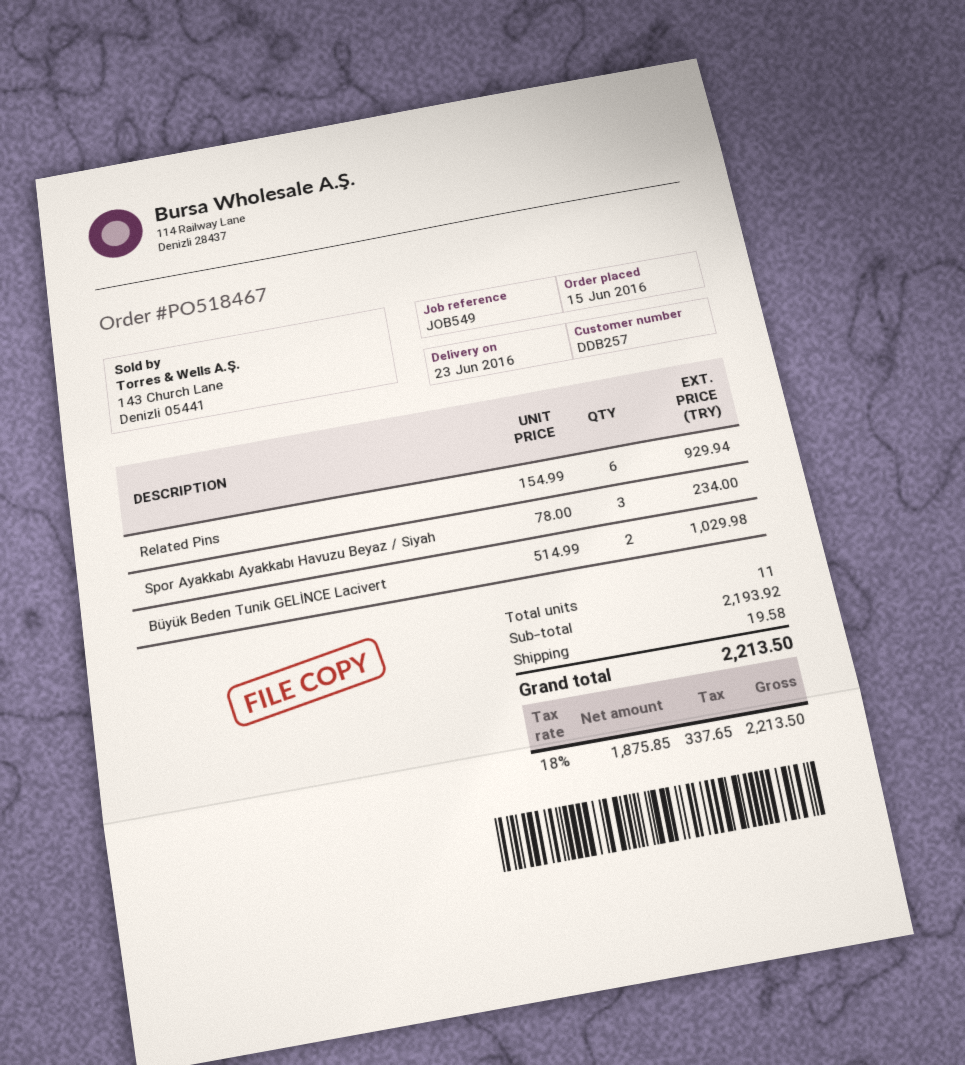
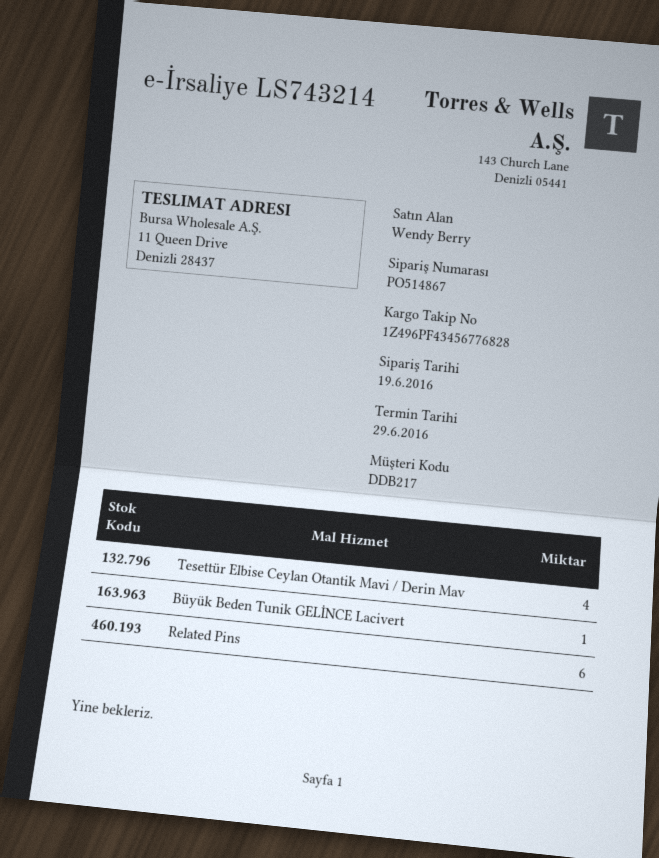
order number: PO518467 -> PO514867
order date: 2016-06-15 -> 2016-06-19
delivery date: 2016-06-23 -> 2016-06-29
customer number: DDB257 -> DDB217
Spor Ayakkabı Ayakkabı Havuzu Beyaz / Siyah: 3 -> none
Büyük Beden Tunik GELİNCE Lacivert: 2 -> 1
Tesettür Elbise Ceylan Otantik Mavi / Derin Mav: none -> 4

